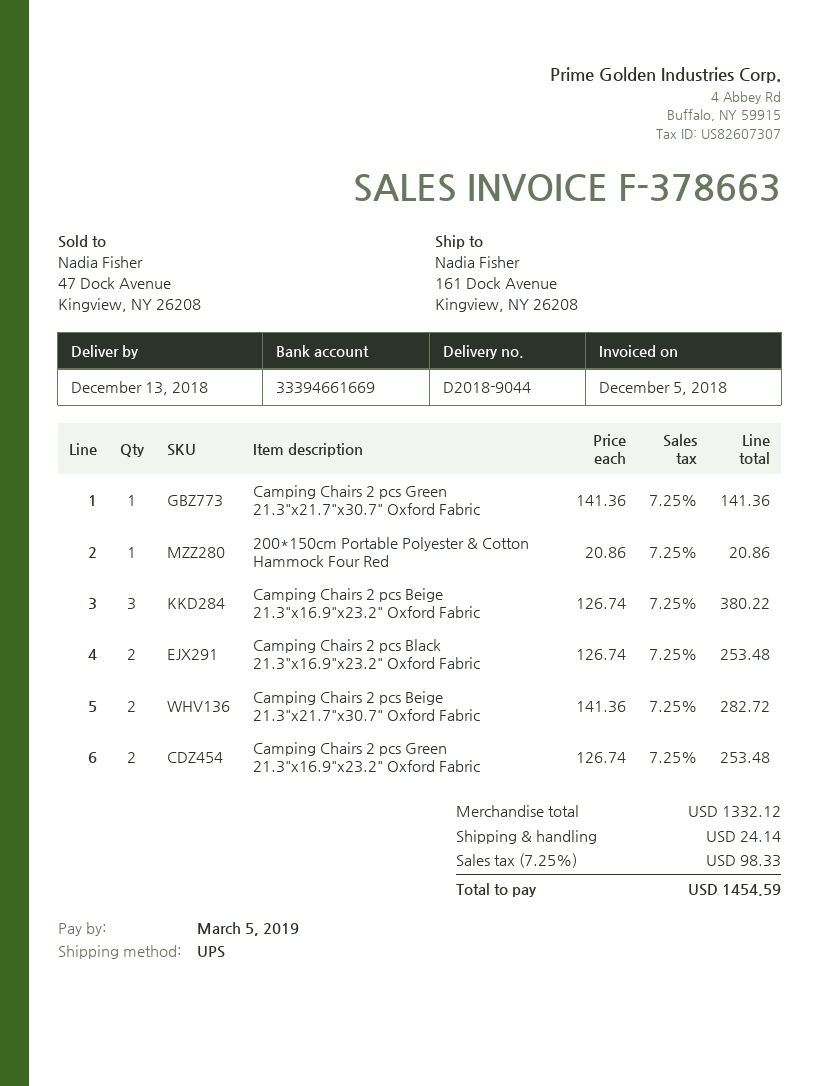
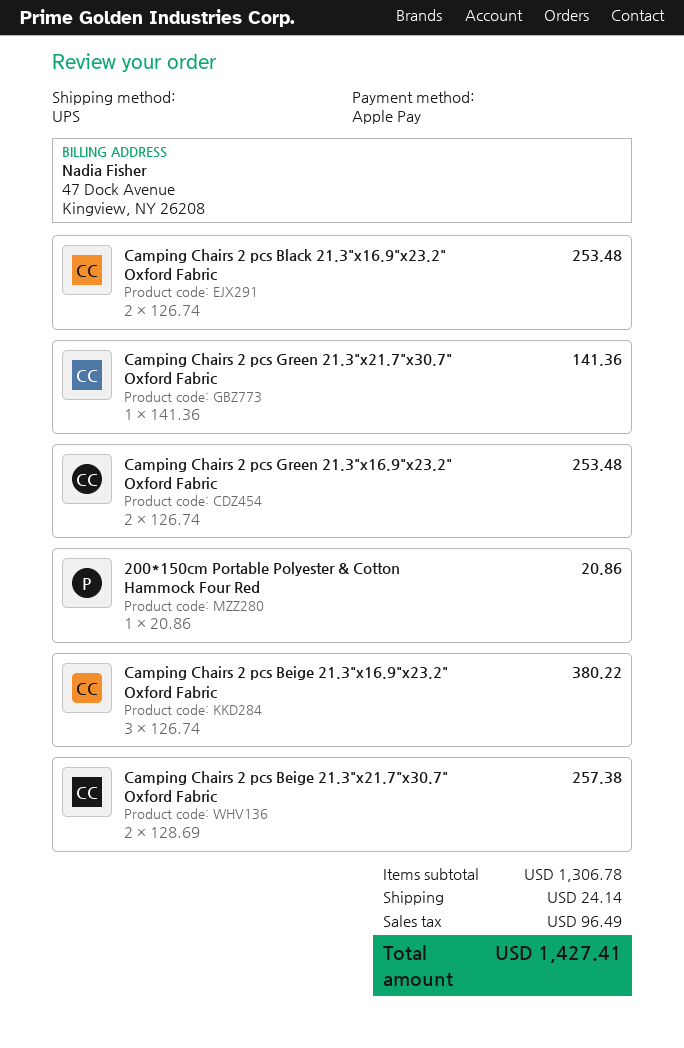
Camping Chairs 2 pcs Beige 21.3"x21.7"x30.7" Oxford Fabric: 2 x 141.36 = 282.72 -> 2 x 128.69 = 257.38
subtotal: 1332.12 -> 1306.78
tax: 98.33 -> 96.49
total: 1454.59 -> 1427.41

